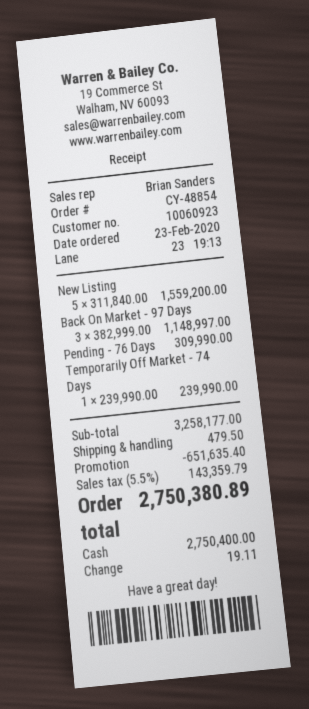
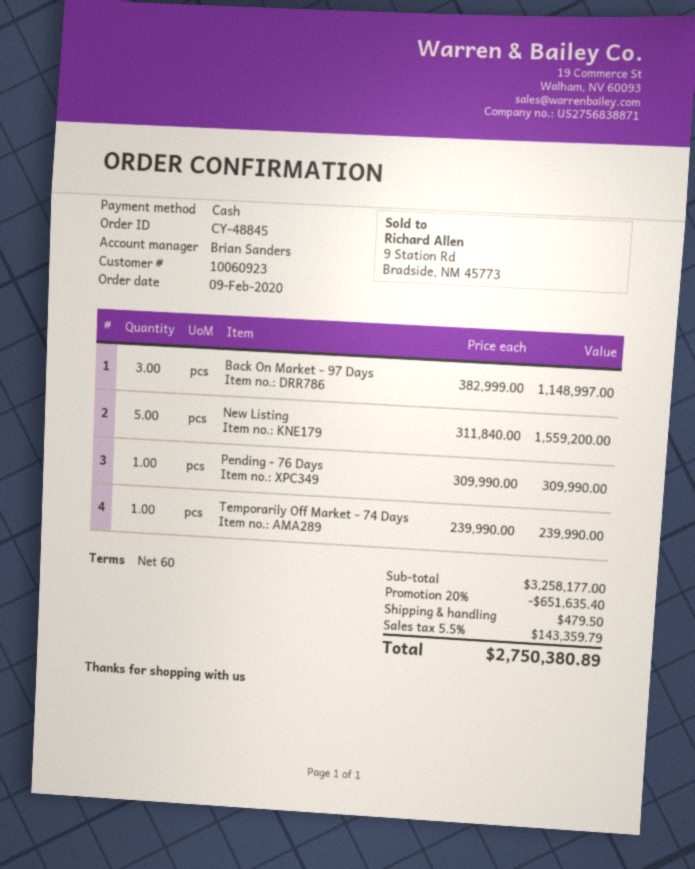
order number: CY-48854 -> CY-48845
order date: 2020-02-23 -> 2020-02-09

